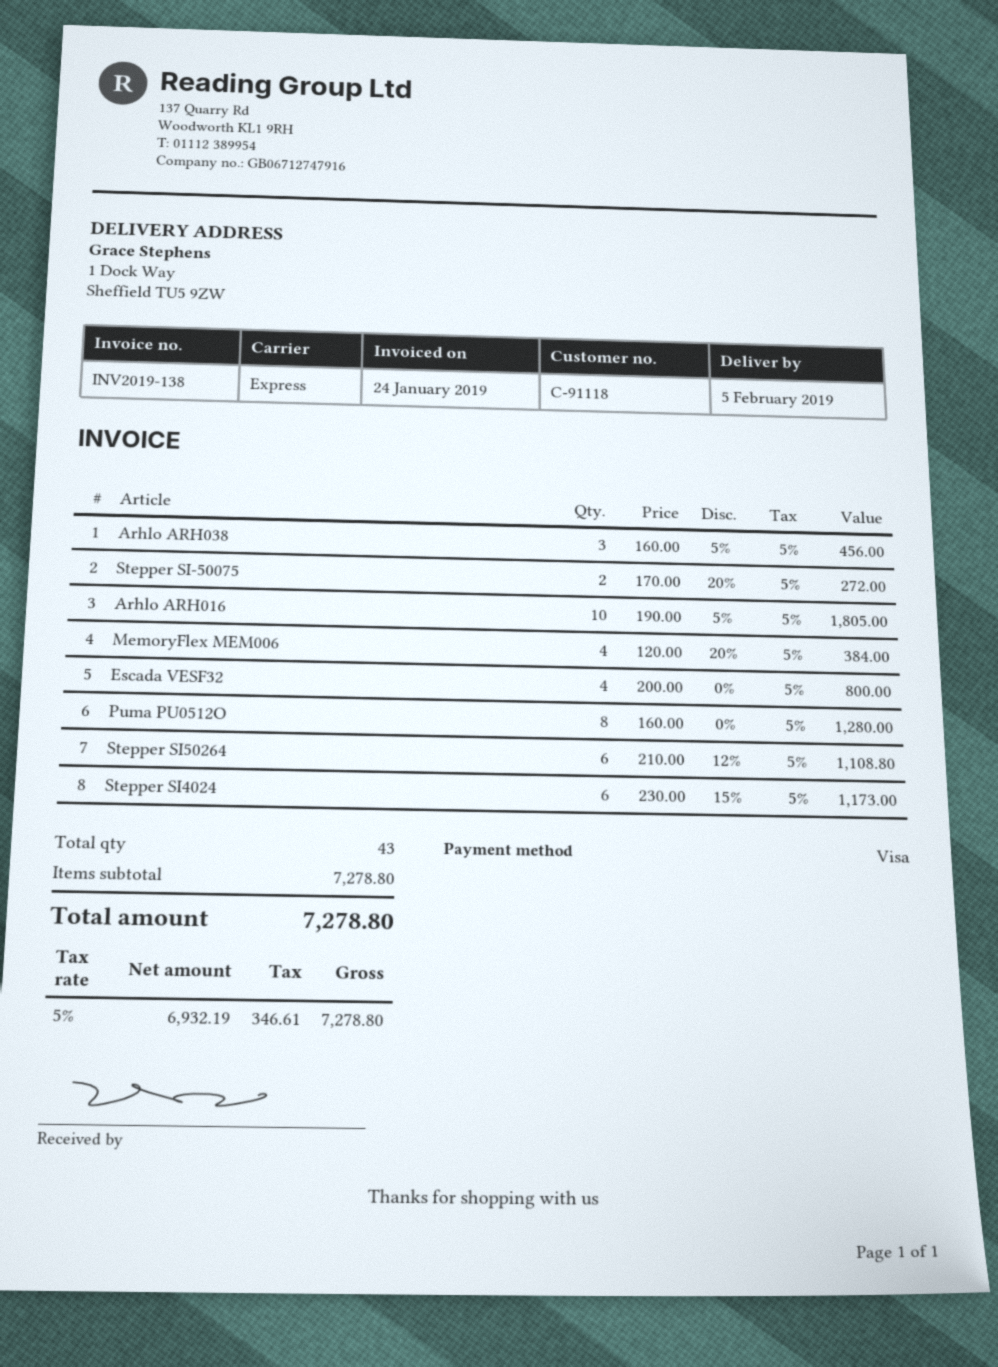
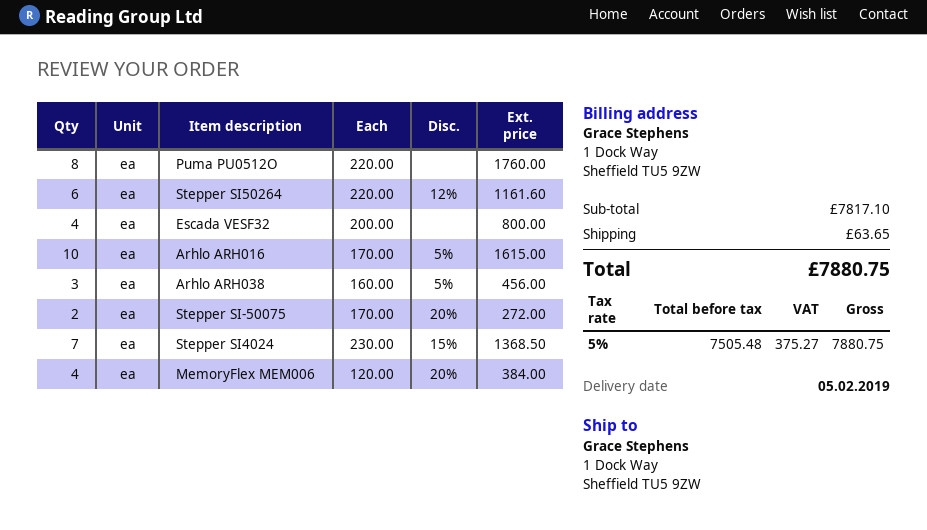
Arhlo ARH016: 10 x 190.00 - 5% = 1805.00 -> 10 x 170.00 - 5% = 1615.00
Puma PU0512O: 8 x 160.00 = 1280.00 -> 8 x 220.00 = 1760.00
Stepper SI50264: 6 x 210.00 - 12% = 1108.80 -> 6 x 220.00 - 12% = 1161.60
Stepper SI4024: 6 x 230.00 - 15% = 1173.00 -> 7 x 230.00 - 15% = 1368.50
subtotal: 7278.80 -> 7817.10
shipping: none -> 63.65
net: 6932.19 -> 7505.48
tax: 5% = 346.61 -> 5% = 375.27
total: 7278.80 -> 7880.75

